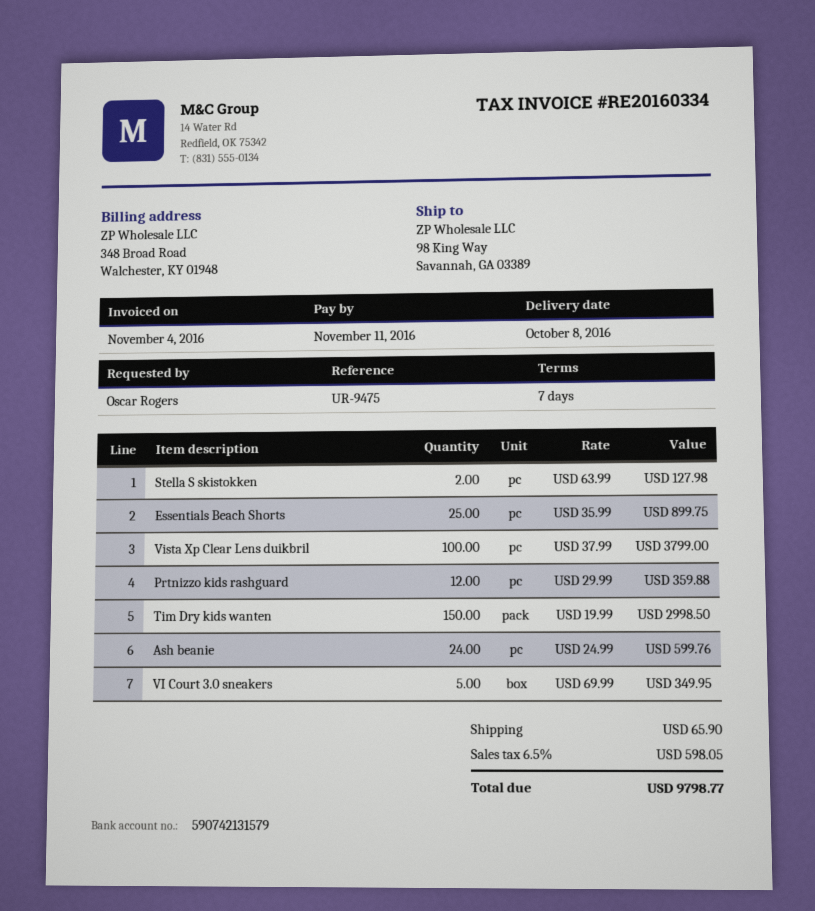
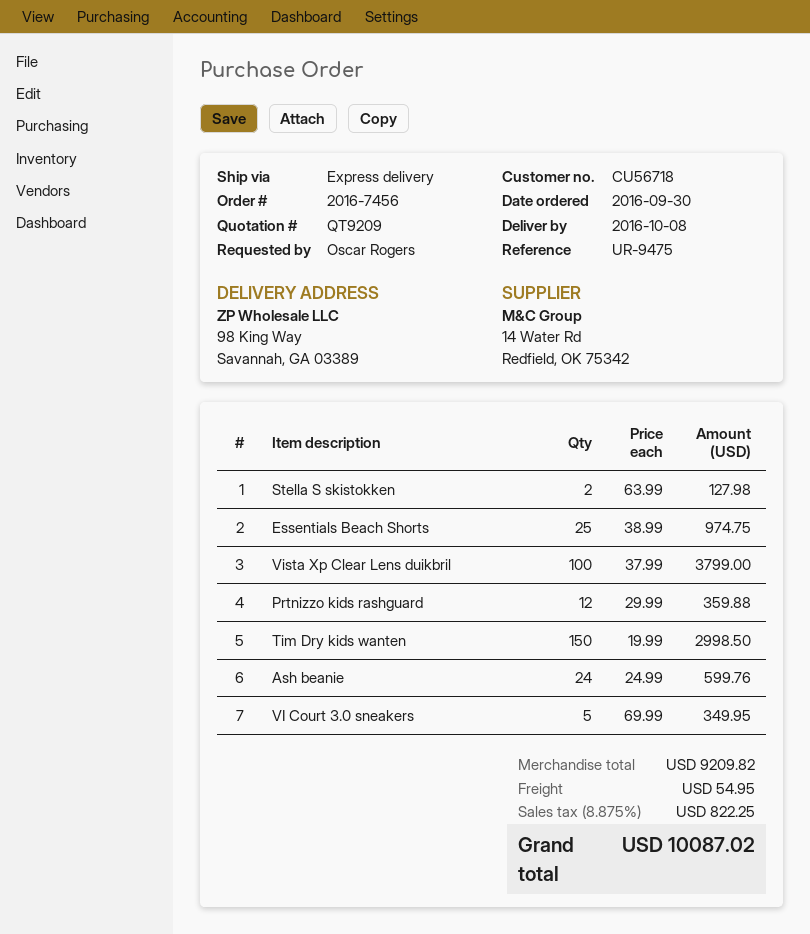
Essentials Beach Shorts: 25 x 35.99 = 899.75 -> 25 x 38.99 = 974.75
shipping: 65.90 -> 54.95
tax: 6.5% = 598.05 -> 8.875% = 822.25
total: 9798.77 -> 10087.02

